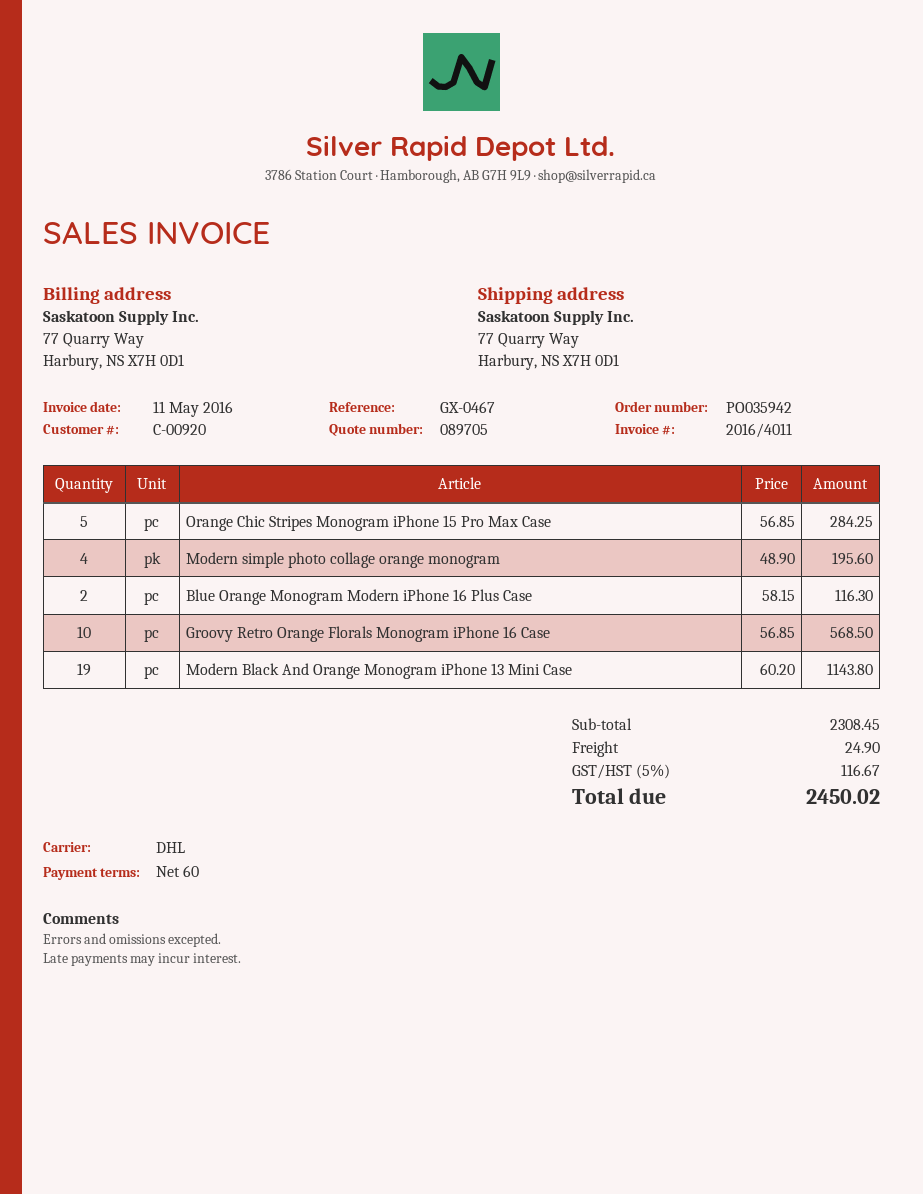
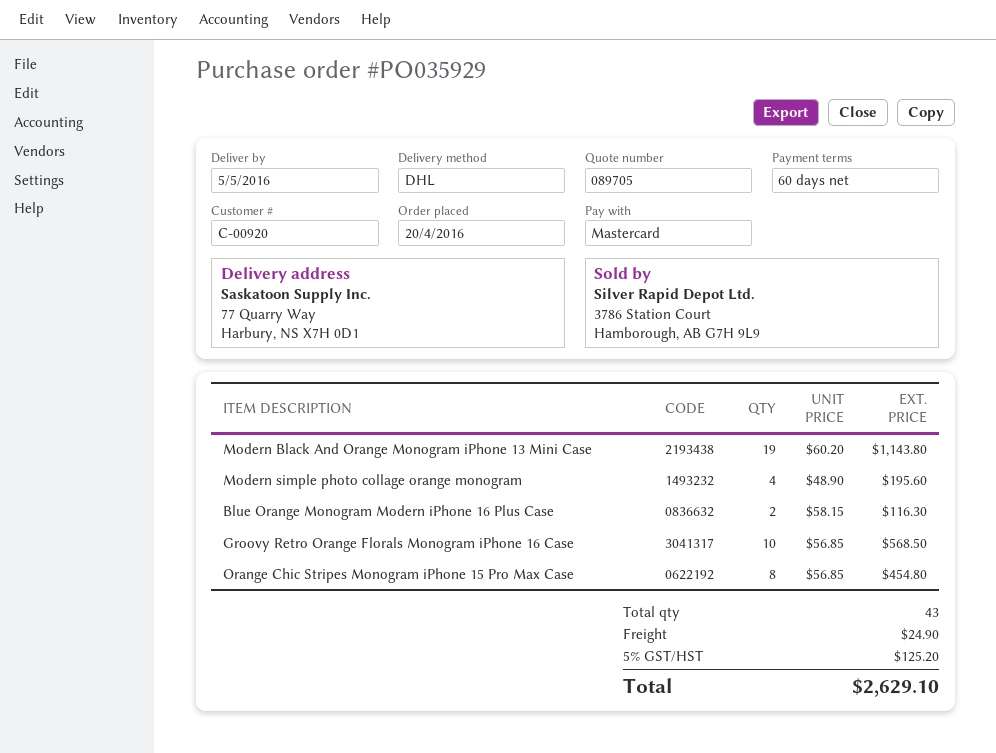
order number: PO035942 -> PO035929
Orange Chic Stripes Monogram iPhone 15 Pro Max Case: 5 x 56.85 = 284.25 -> 8 x 56.85 = 454.80
tax: 5% = 116.67 -> 5% = 125.20
total: 2450.02 -> 2629.10

